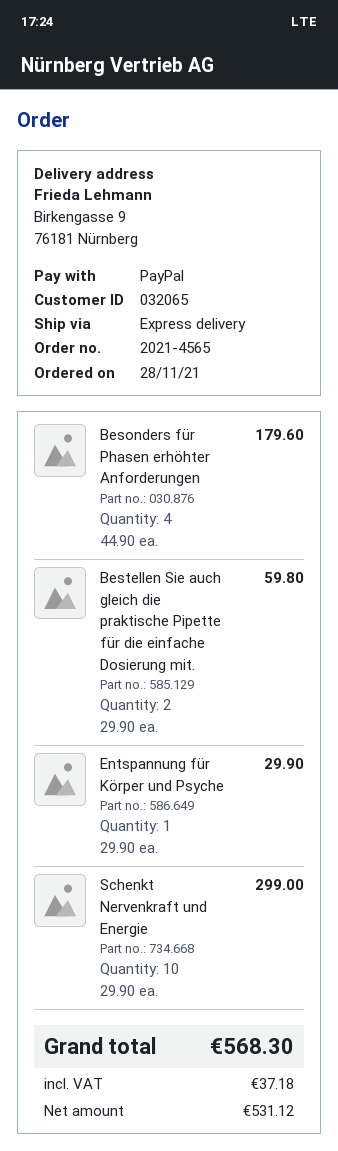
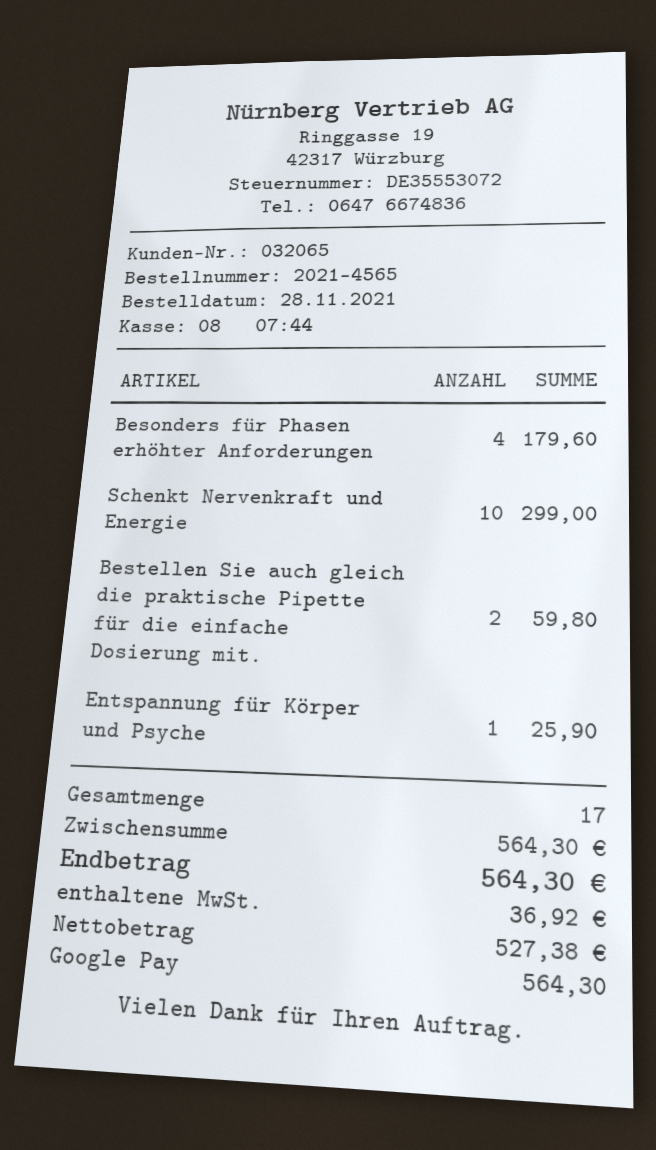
payment method: PayPal -> Google Pay
Entspannung für Körper und Psyche: 1 for 29.90 -> 1 for 25.90
net: 531.12 -> 527.38
tax: 37.18 -> 36.92
total: 568.30 -> 564.30

